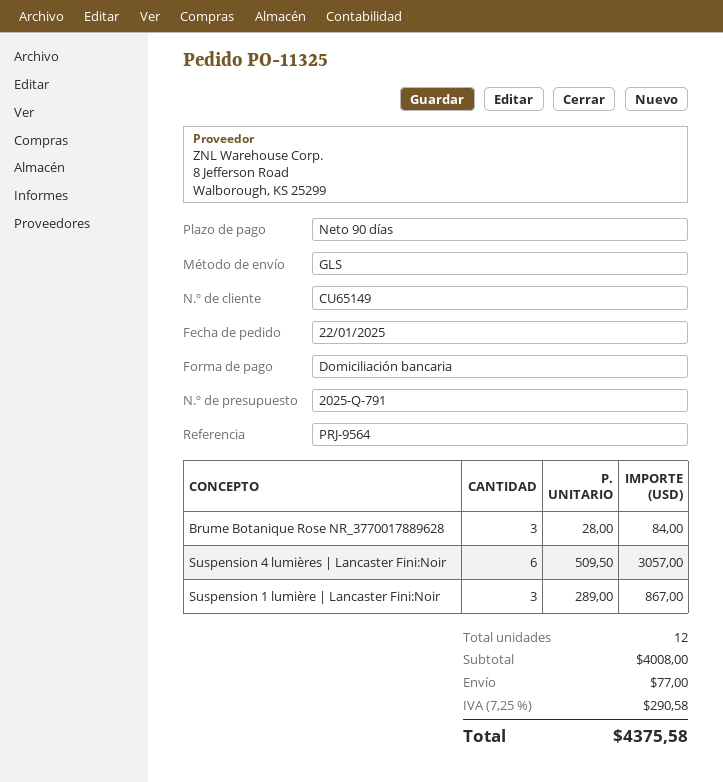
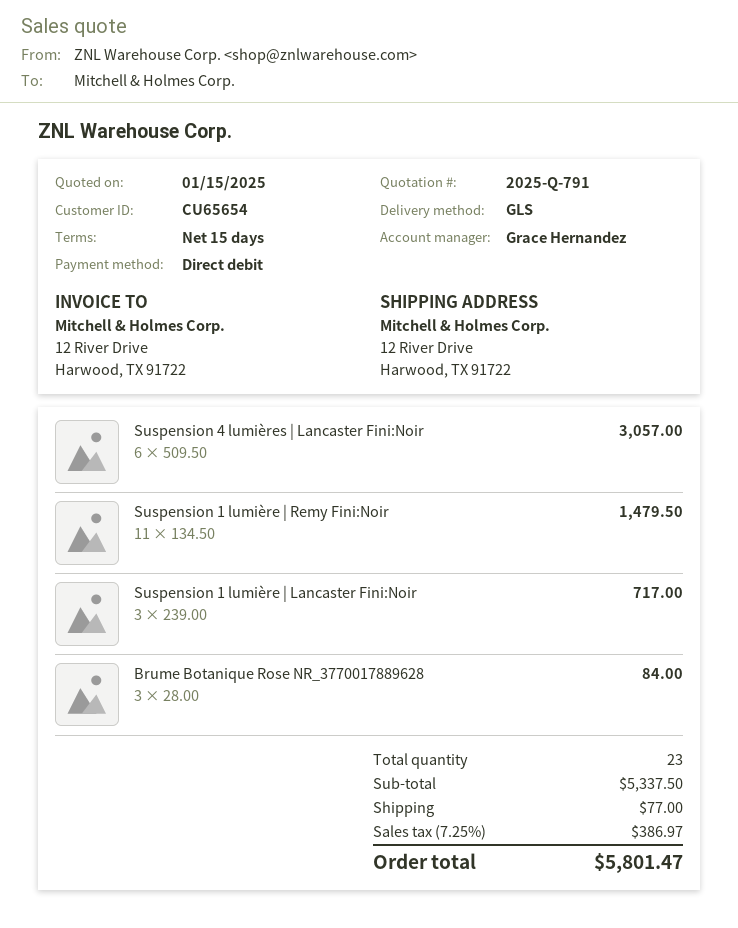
payment terms: 90 days -> 15 days
customer number: CU65149 -> CU65654
Suspension 1 lumière | Lancaster Fini:Noir: 3 x 289.00 = 867.00 -> 3 x 239.00 = 717.00
Suspension 1 lumière | Remy Fini:Noir: none -> 11 x 134.50 = 1479.50
total quantity: 12 -> 23
subtotal: 4008.00 -> 5337.50
tax: 7.25% = 290.58 -> 7.25% = 386.97
total: 4375.58 -> 5801.47

